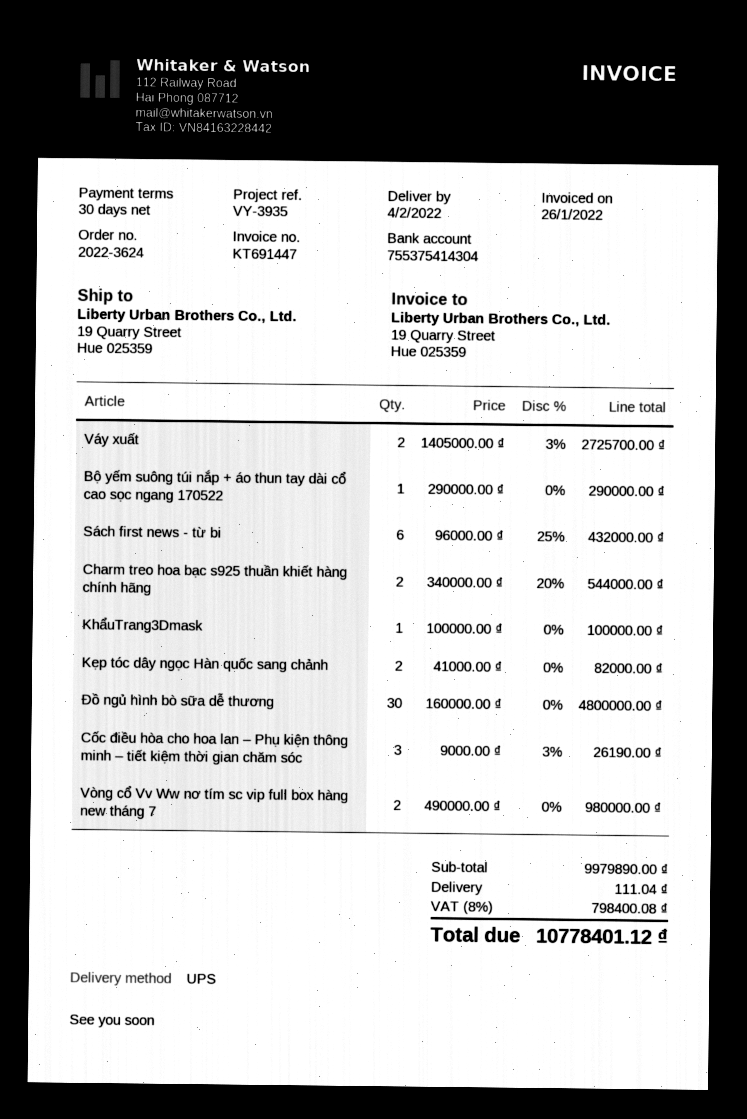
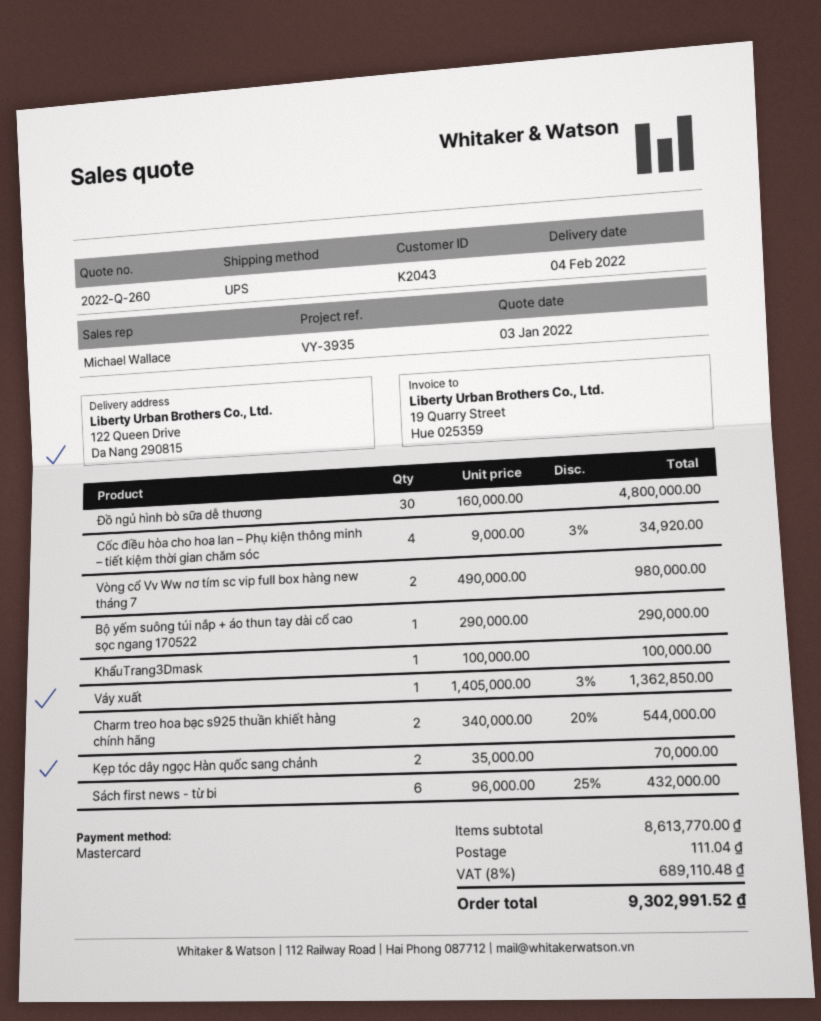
ship to: 19 Quarry Street, Hue 025359 -> 122 Queen Drive, Da Nang 290815
Váy xuất: 2 x 1405000.00 - 3% = 2725700.00 -> 1 x 1405000.00 - 3% = 1362850.00
Kẹp tóc dây ngọc Hàn quốc sang chảnh: 2 x 41000.00 = 82000.00 -> 2 x 35000.00 = 70000.00
Cốc điều hòa cho hoa lan – Phụ kiện thông minh – tiết kiệm thời gian chăm sóc: 3 x 9000.00 - 3% = 26190.00 -> 4 x 9000.00 - 3% = 34920.00
subtotal: 9979890.00 -> 8613770.00
tax: 8% = 798400.08 -> 8% = 689110.48
total: 10778401.12 -> 9302991.52

